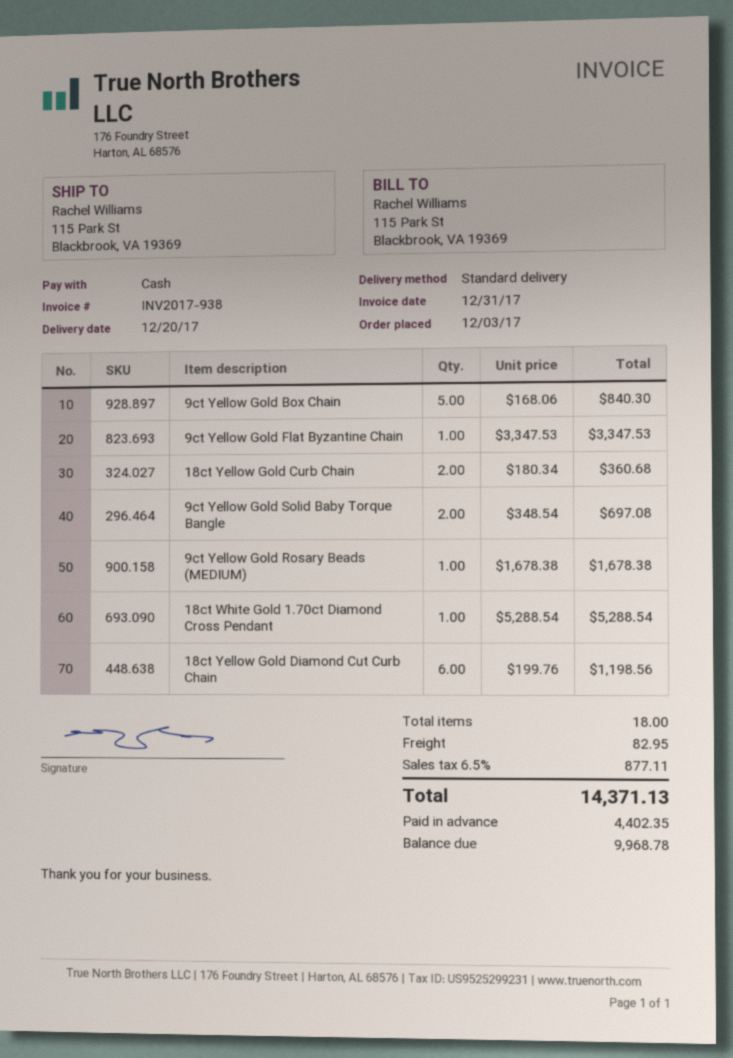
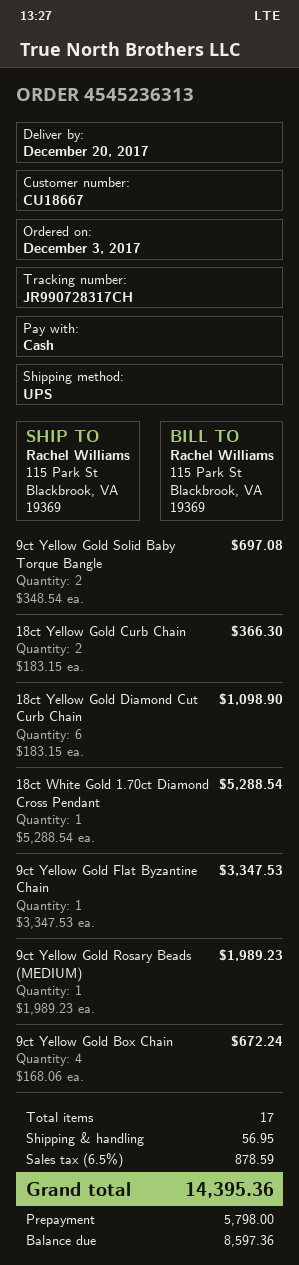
shipping method: standard -> UPS
9ct Yellow Gold Box Chain: 5 x 168.06 = 840.30 -> 4 x 168.06 = 672.24
18ct Yellow Gold Curb Chain: 2 x 180.34 = 360.68 -> 2 x 183.15 = 366.30
9ct Yellow Gold Rosary Beads (MEDIUM): 1 x 1678.38 = 1678.38 -> 1 x 1989.23 = 1989.23
18ct Yellow Gold Diamond Cut Curb Chain: 6 x 199.76 = 1198.56 -> 6 x 183.15 = 1098.90
total quantity: 18 -> 17
shipping: 82.95 -> 56.95
tax: 6.5% = 877.11 -> 6.5% = 878.59
total: 14371.13 -> 14395.36
deposit: 4402.35 -> 5798.00
balance: 9968.78 -> 8597.36

